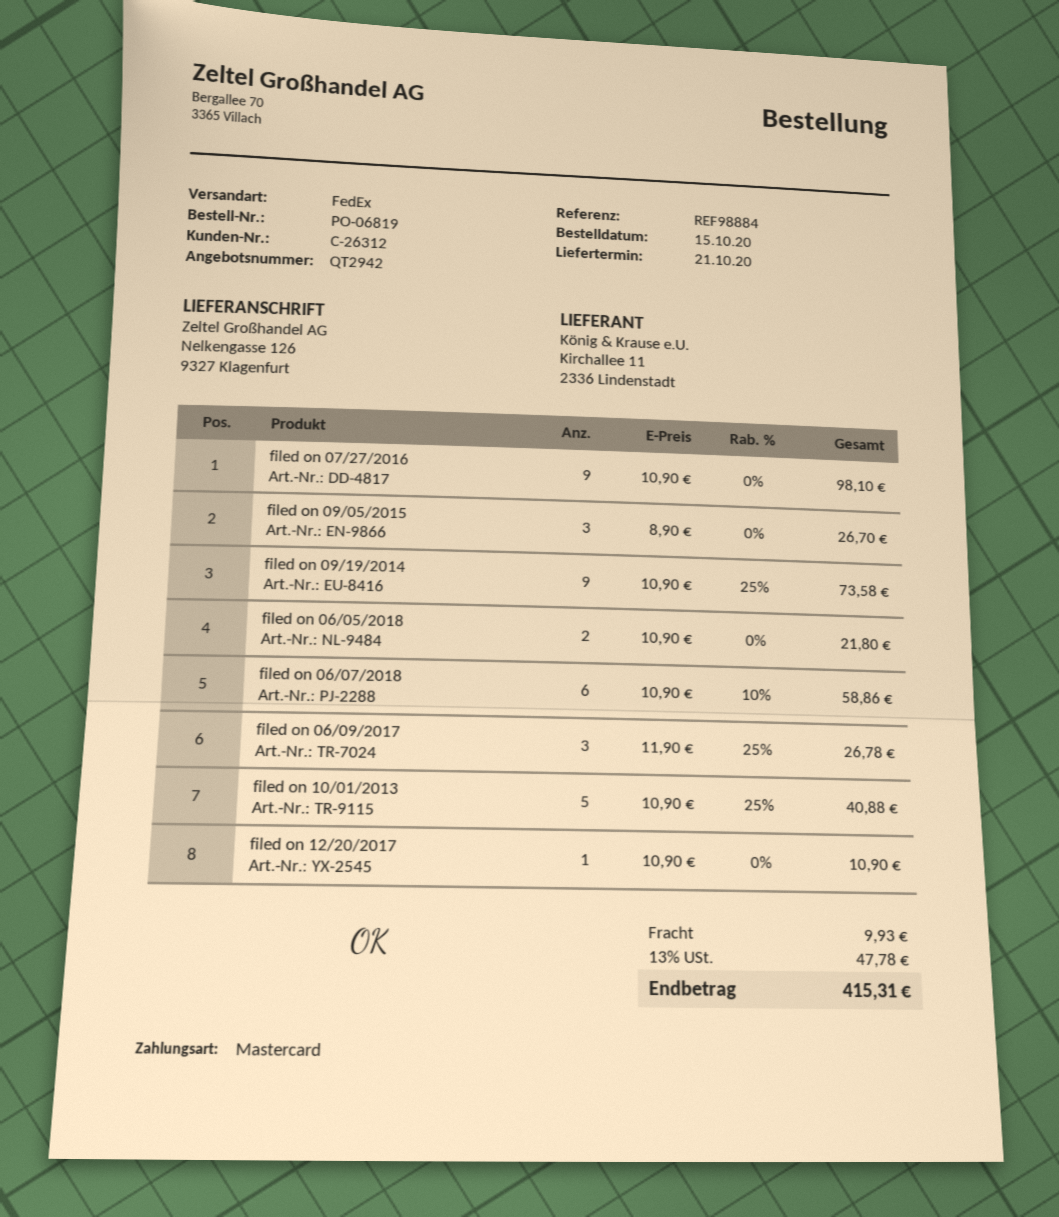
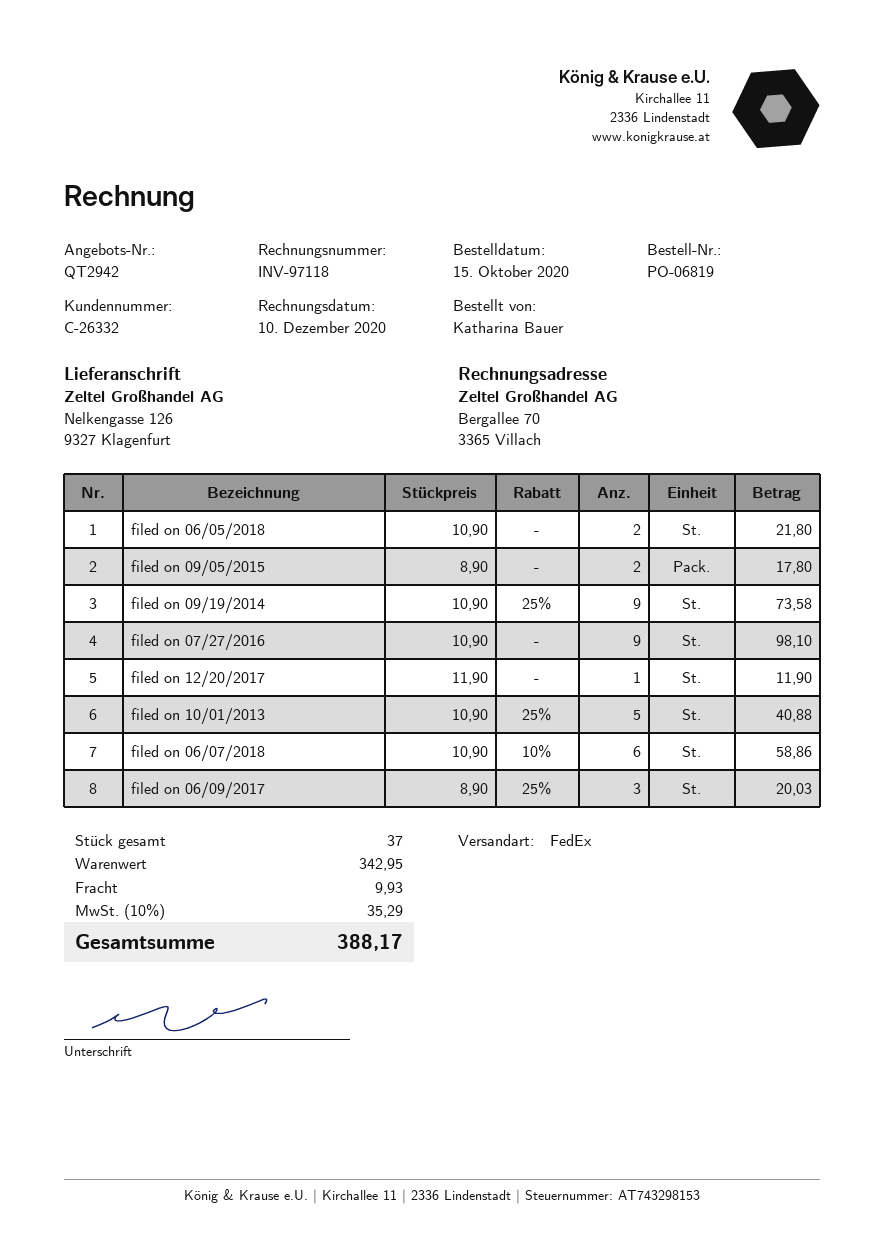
customer number: C-26312 -> C-26332
filed on 09/05/2015: 3 x 8.90 = 26.70 -> 2 x 8.90 = 17.80
filed on 06/09/2017: 3 x 11.90 - 25% = 26.78 -> 3 x 8.90 - 25% = 20.03
filed on 12/20/2017: 1 x 10.90 = 10.90 -> 1 x 11.90 = 11.90
tax: 13% = 47.78 -> 10% = 35.29
total: 415.31 -> 388.17

